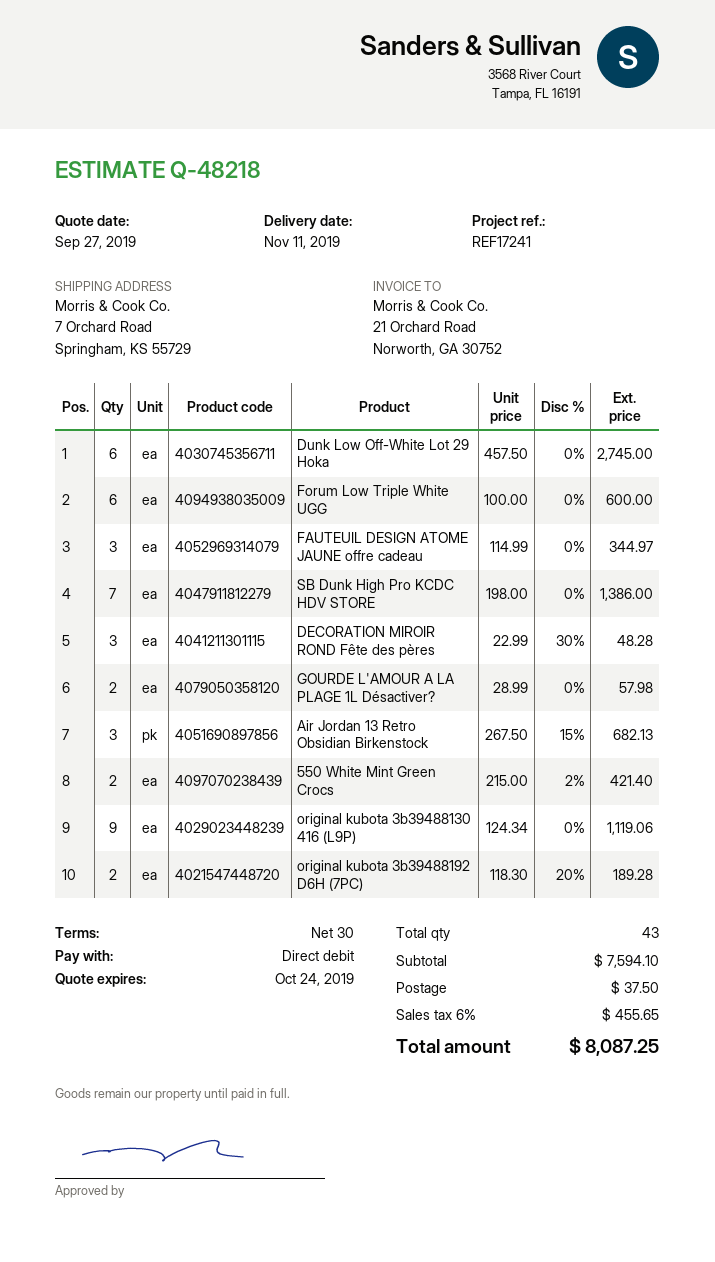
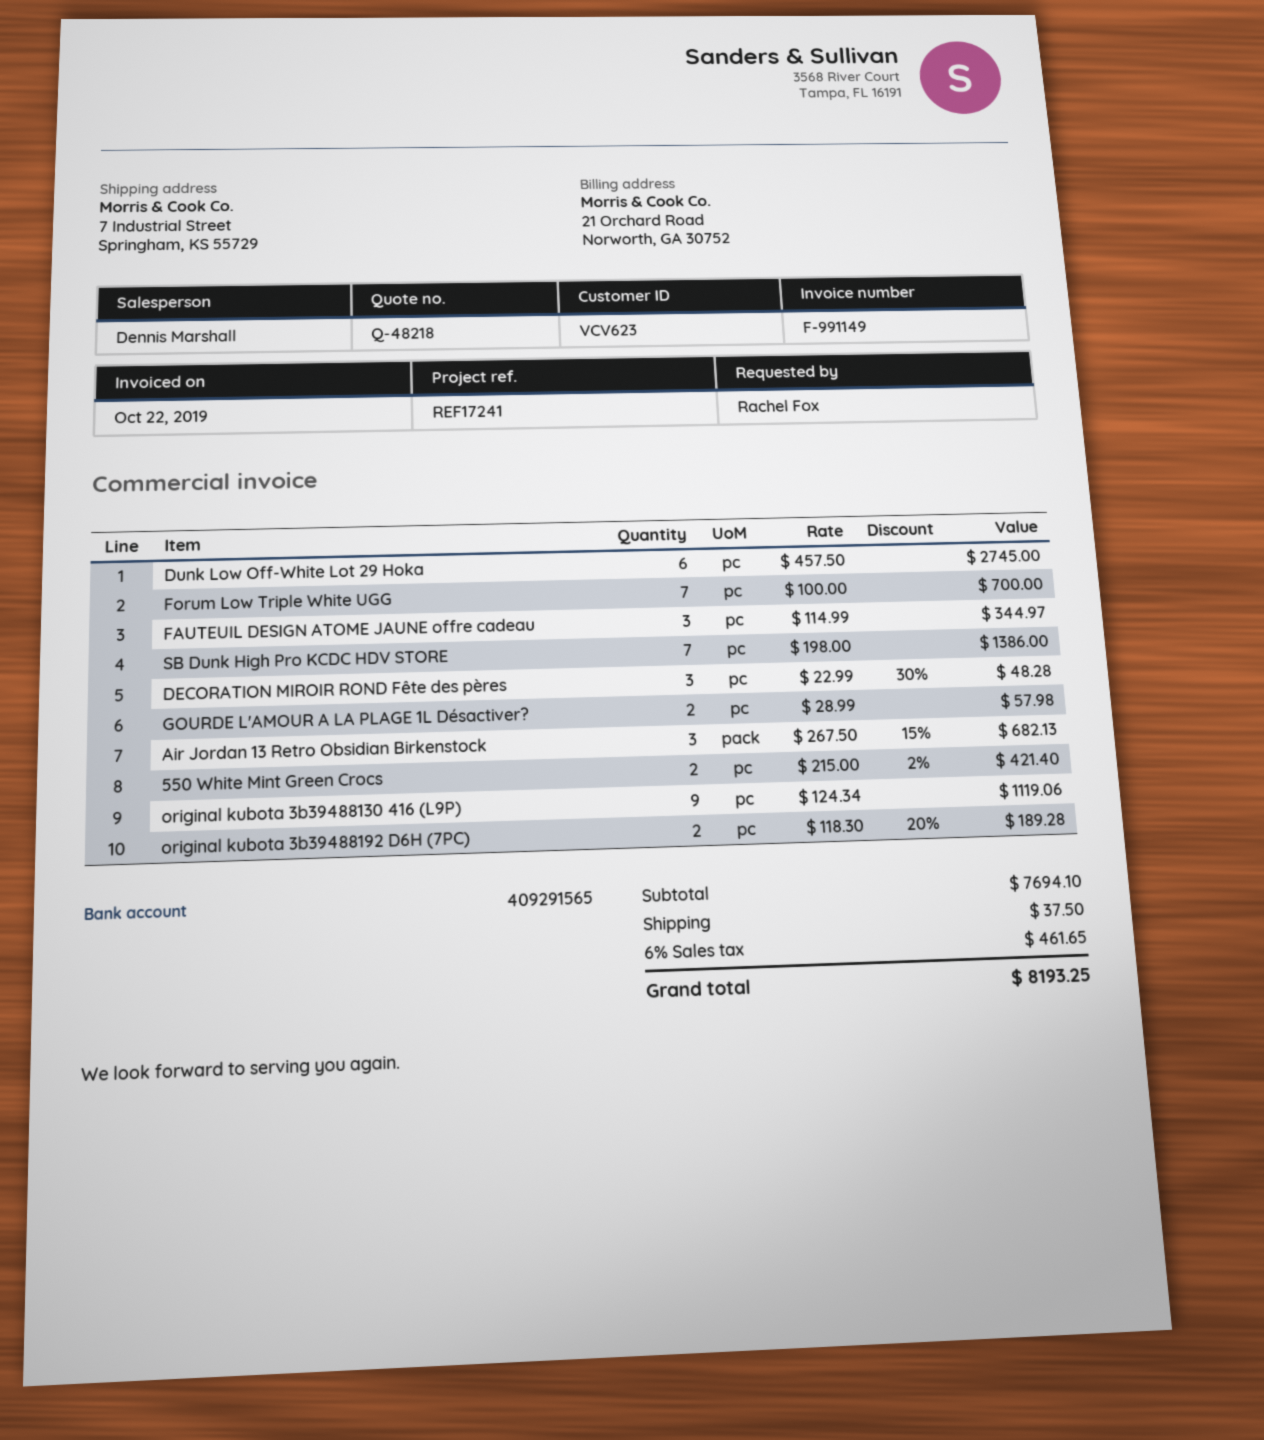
ship to: 7 Orchard Road, Springham, KS 55729 -> 7 Industrial Street, Springham, KS 55729
Forum Low Triple White UGG: 6 x 100.00 = 600.00 -> 7 x 100.00 = 700.00
subtotal: 7594.10 -> 7694.10
tax: 6% = 455.65 -> 6% = 461.65
total: 8087.25 -> 8193.25

